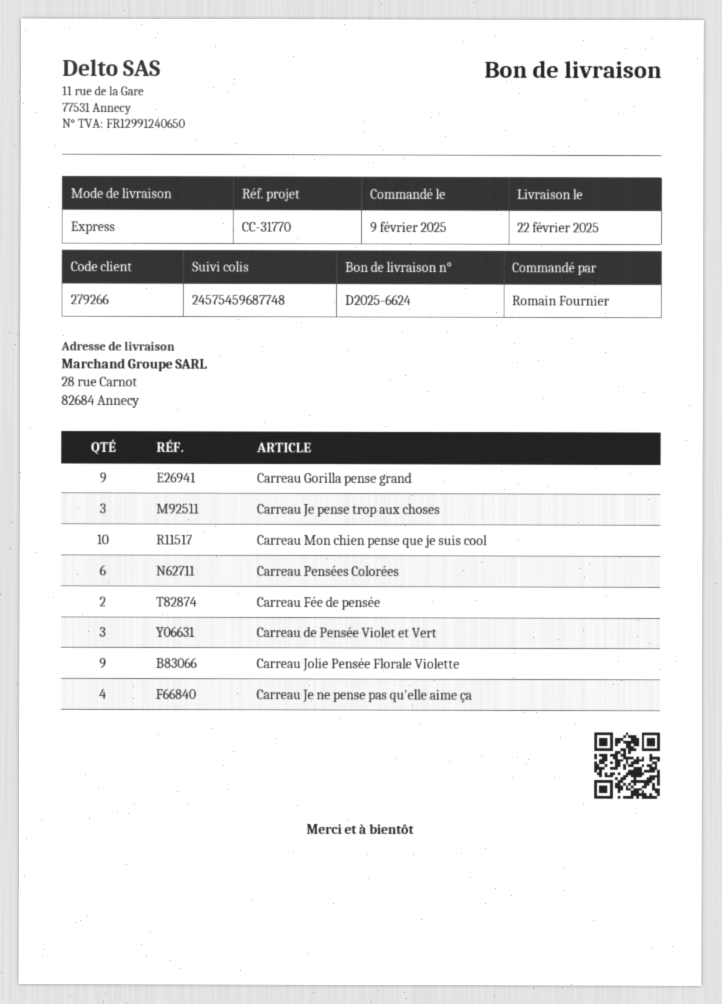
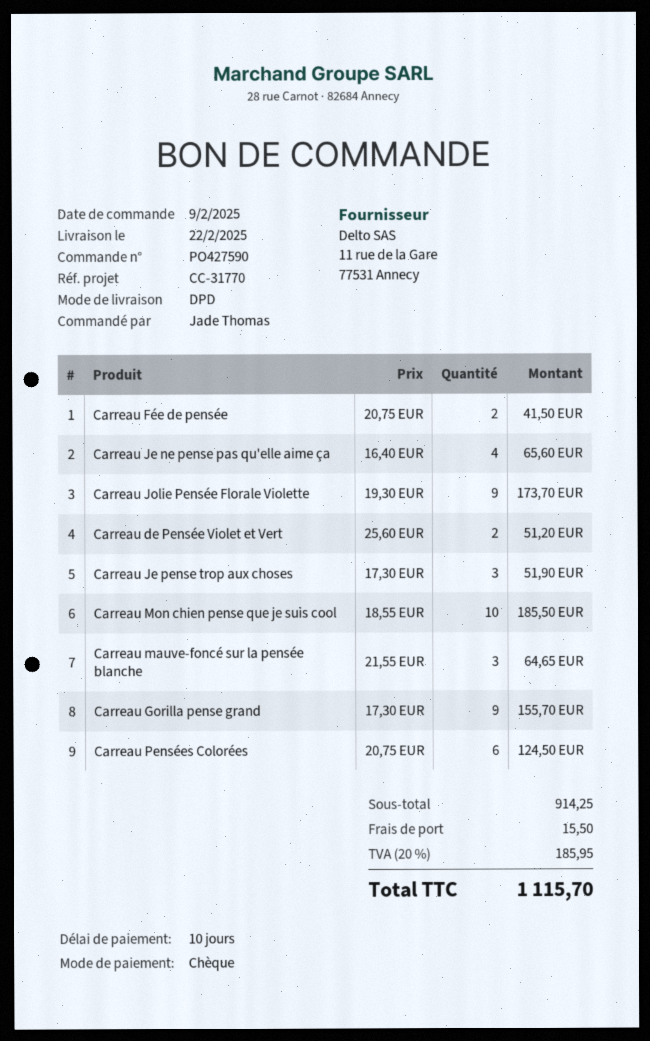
ordered by: Romain Fournier -> Jade Thomas
shipping method: express -> DPD
Carreau de Pensée Violet et Vert: 3 -> 2
Carreau mauve-foncé sur la pensée blanche: none -> 3

